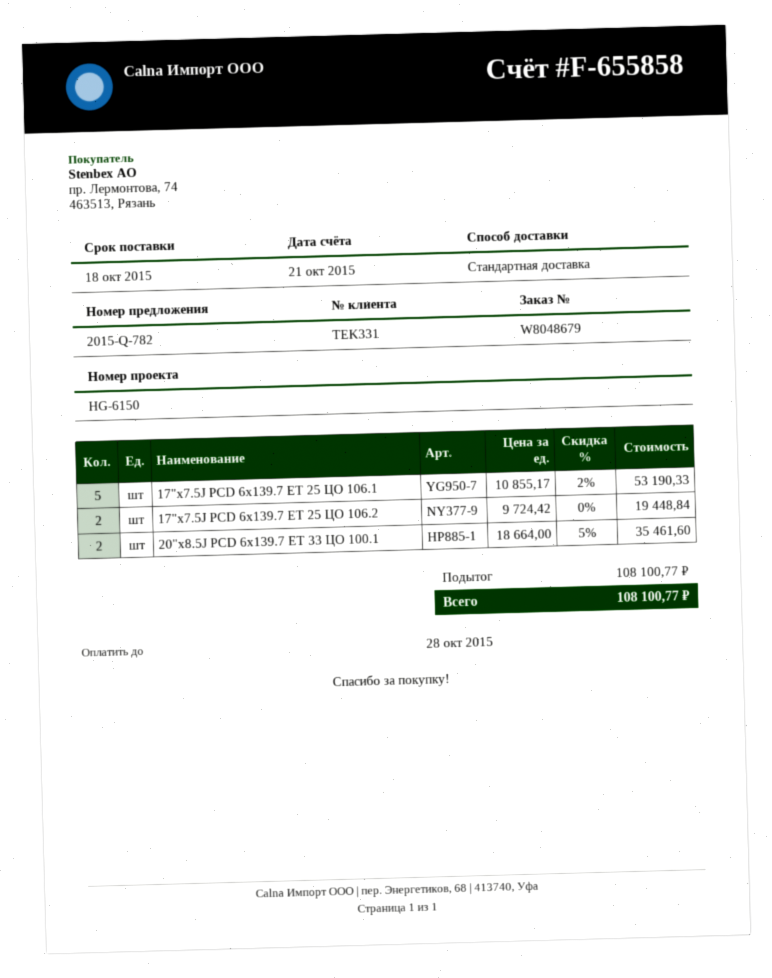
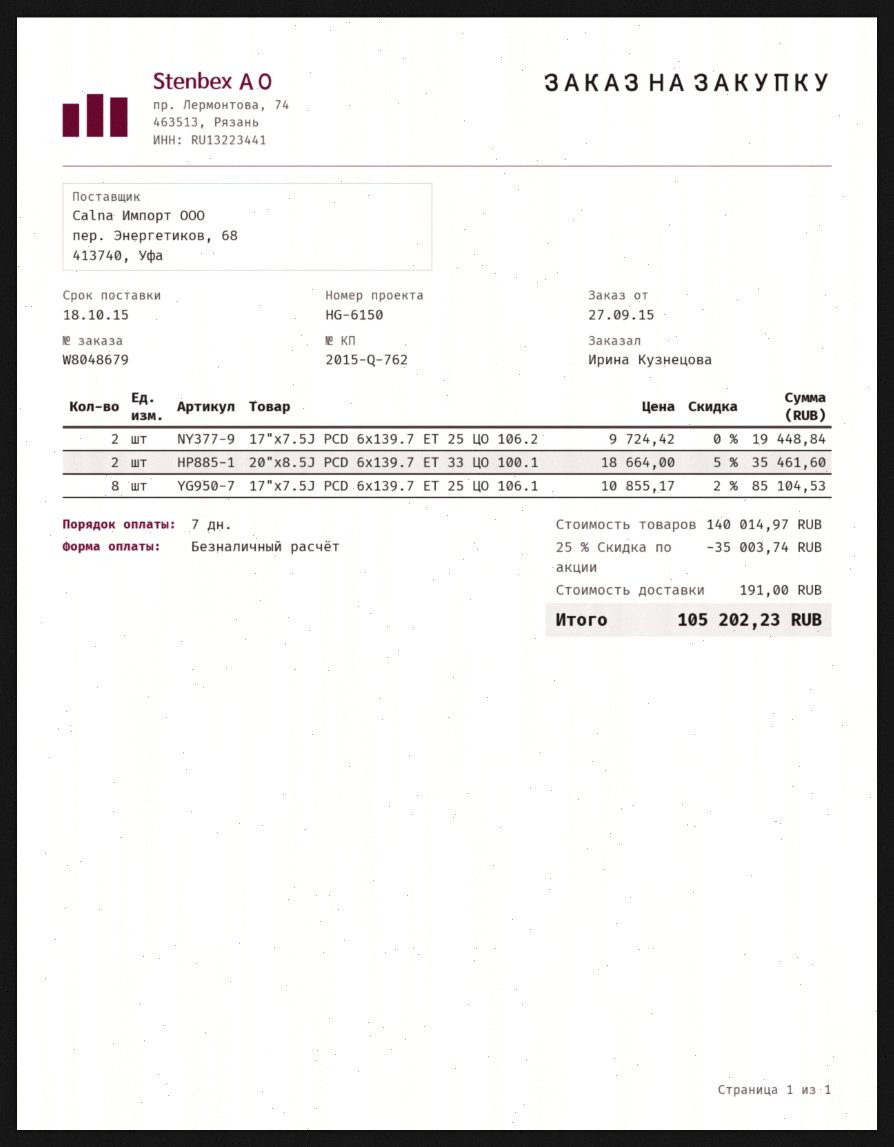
quote number: 2015-Q-782 -> 2015-Q-762
17"x7.5J PCD 6x139.7 ЕТ 25 ЦО 106.1: 5 x 10855.17 - 2% = 53190.33 -> 8 x 10855.17 - 2% = 85104.53
subtotal: 108100.77 -> 140014.97
discount: none -> 25% = 35003.74
shipping: none -> 191.00
total: 108100.77 -> 105202.23

